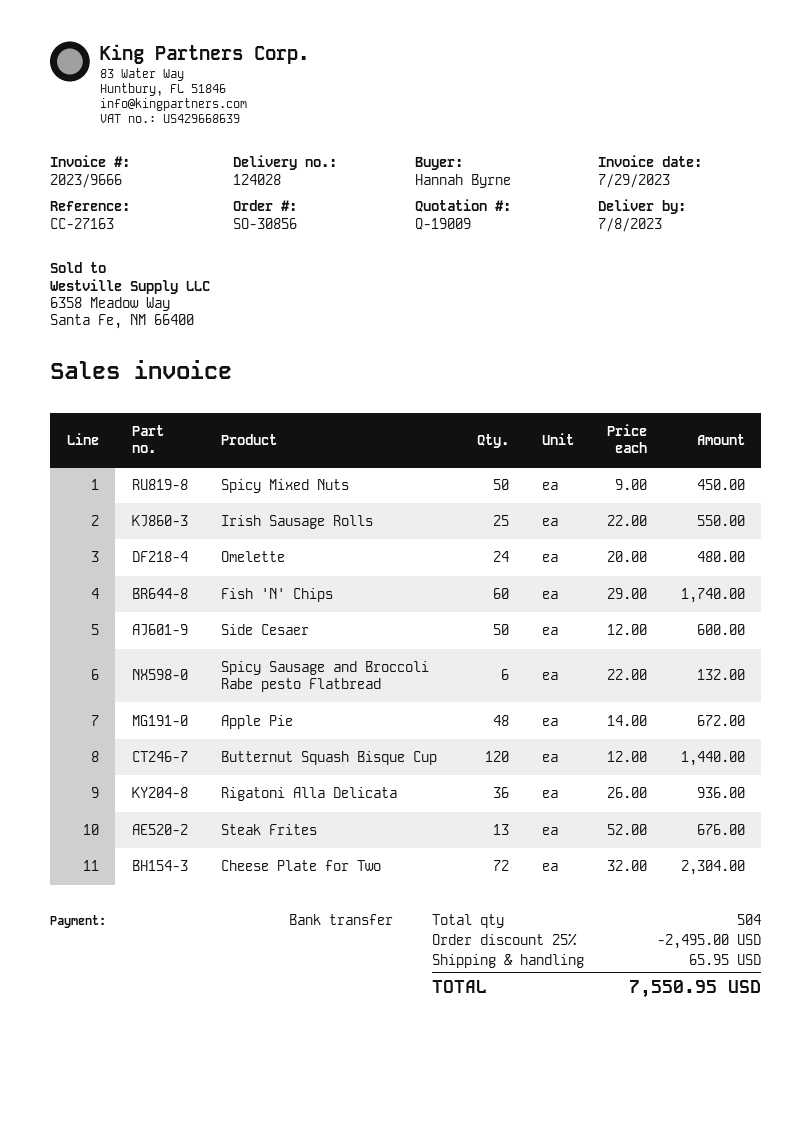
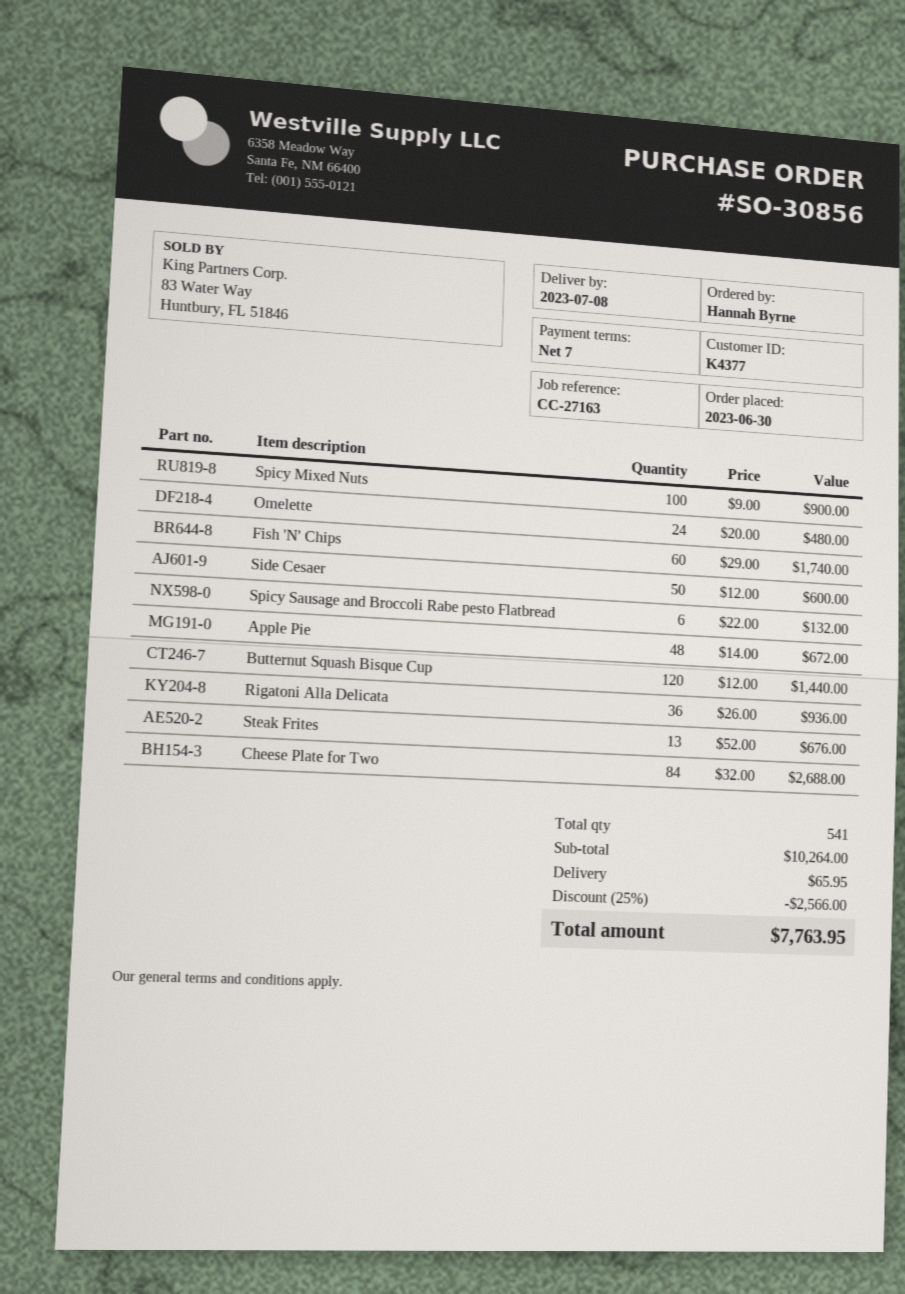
Spicy Mixed Nuts: 50 x 9.00 = 450.00 -> 100 x 9.00 = 900.00
Irish Sausage Rolls: 25 x 22.00 = 550.00 -> none
Cheese Plate for Two: 72 x 32.00 = 2304.00 -> 84 x 32.00 = 2688.00
total quantity: 504 -> 541
discount: 25% = 2495.00 -> 25% = 2566.00
total: 7550.95 -> 7763.95

